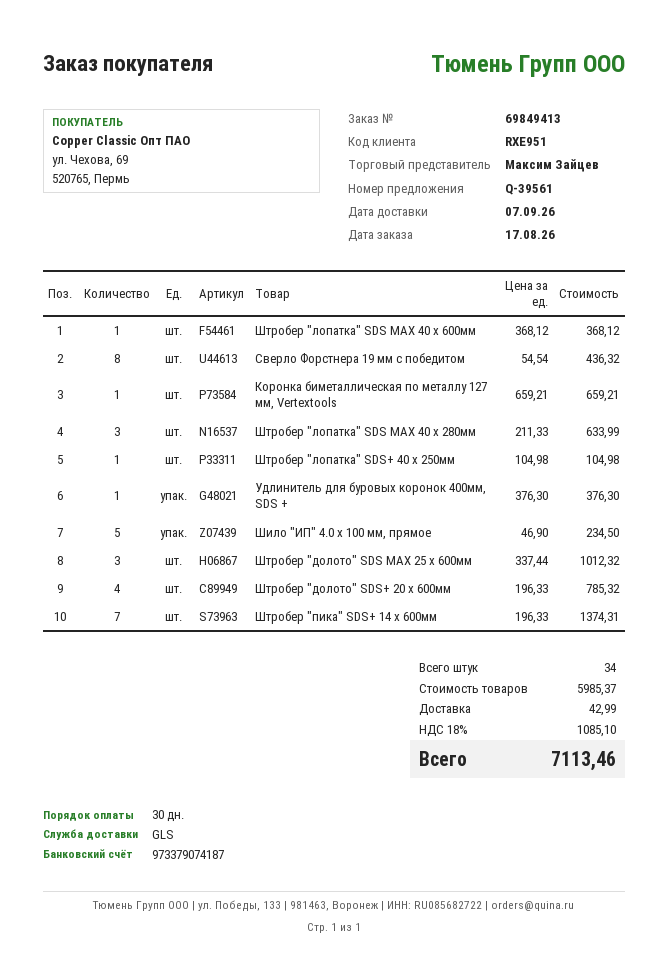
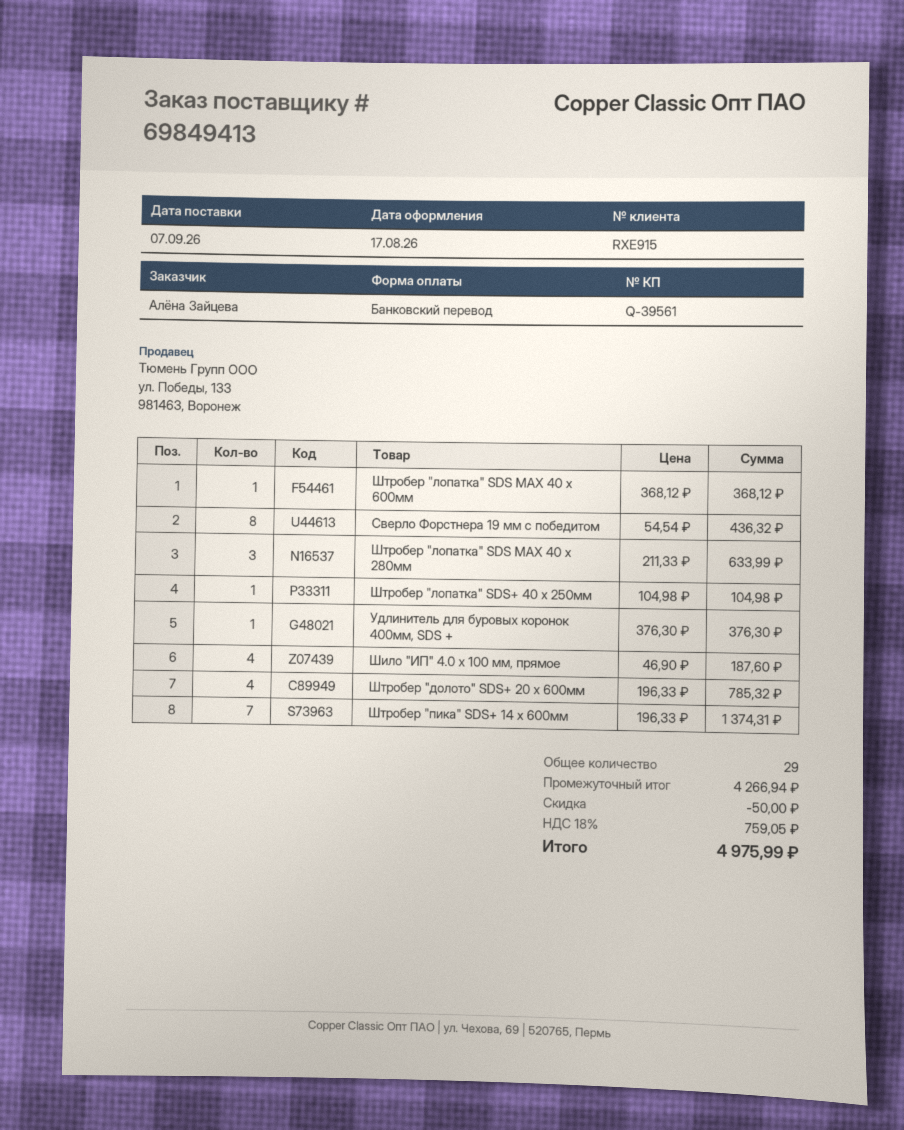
customer number: RXE951 -> RXE915
Коронка биметаллическая по металлу 127 мм, Vertextools: 1 x 659.21 = 659.21 -> none
Шило "ИП" 4.0 х 100 мм, прямое: 5 x 46.90 = 234.50 -> 4 x 46.90 = 187.60
Штробер "долото" SDS МАХ 25 х 600мм: 3 x 337.44 = 1012.32 -> none
total quantity: 34 -> 29
subtotal: 5985.37 -> 4266.94
discount: none -> 50.00
shipping: 42.99 -> none
tax: 18% = 1085.10 -> 18% = 759.05
total: 7113.46 -> 4975.99

